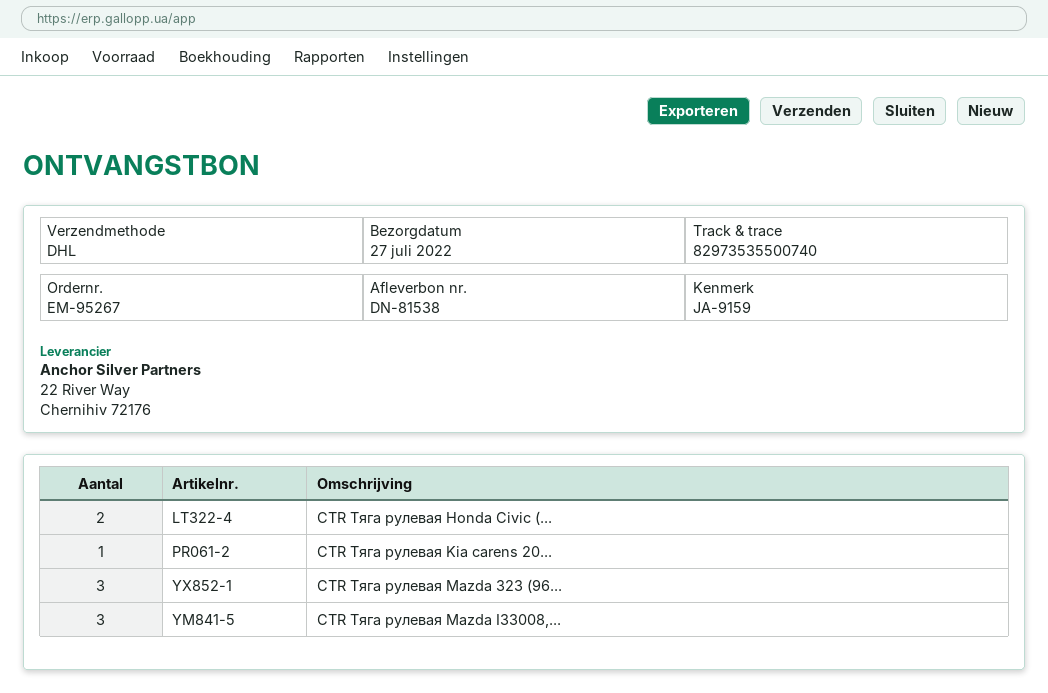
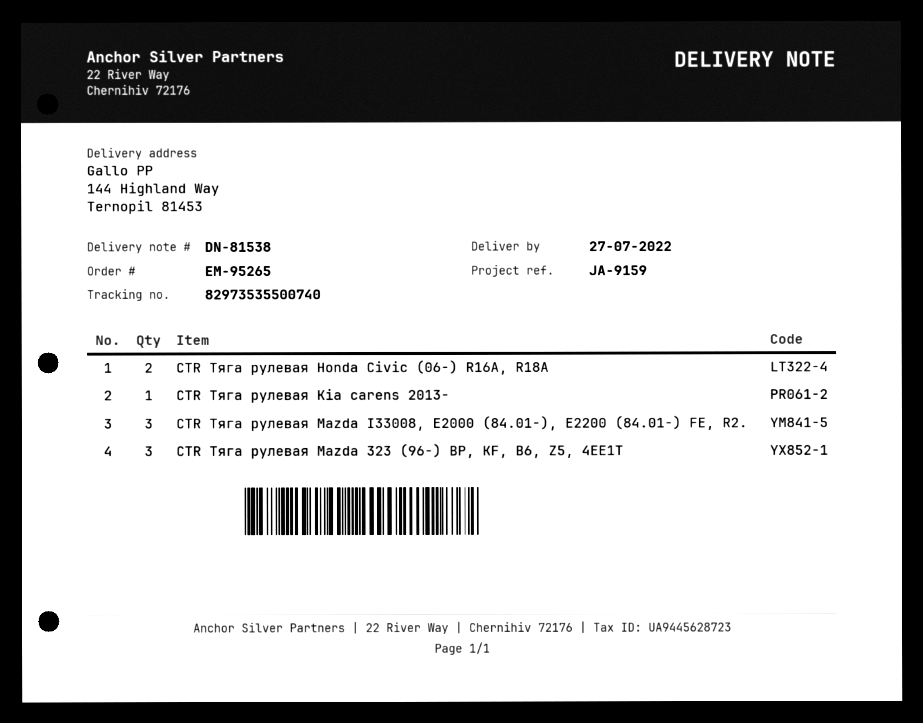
order number: EM-95267 -> EM-95265

